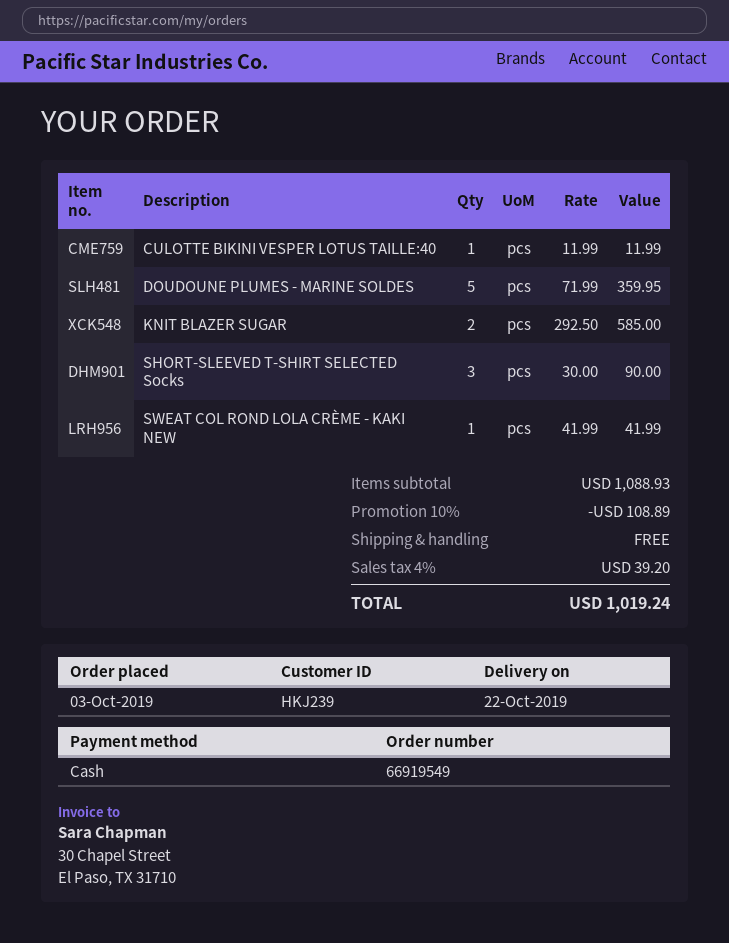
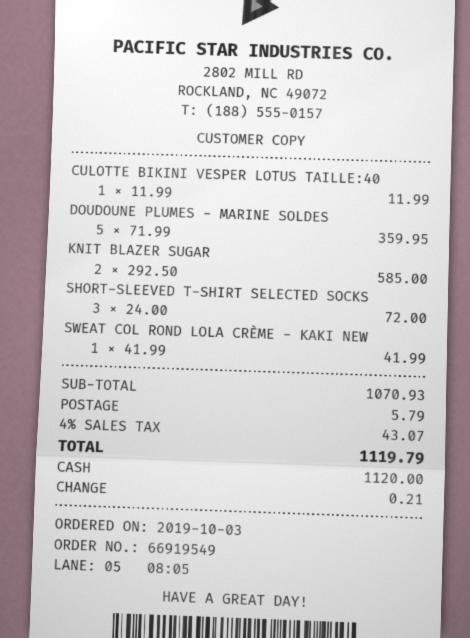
SHORT-SLEEVED T-SHIRT SELECTED Socks: 3 x 30.00 = 90.00 -> 3 x 24.00 = 72.00
subtotal: 1088.93 -> 1070.93
discount: 10% = 108.89 -> none
shipping: 0.00 -> 5.79
tax: 4% = 39.20 -> 4% = 43.07
total: 1019.24 -> 1119.79

